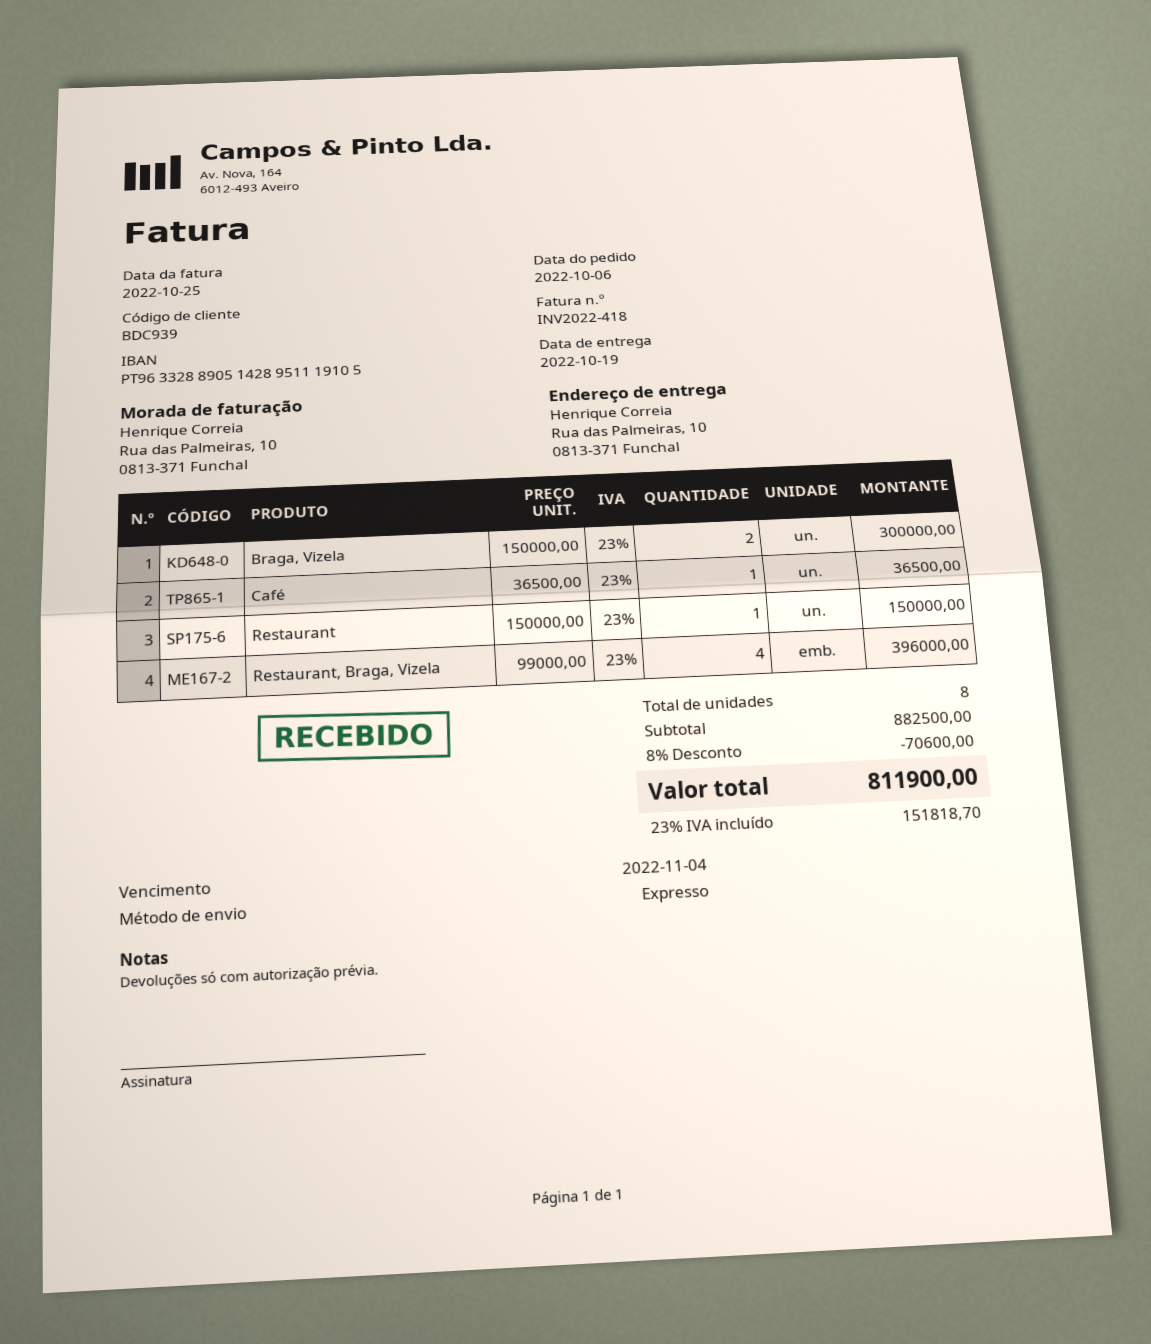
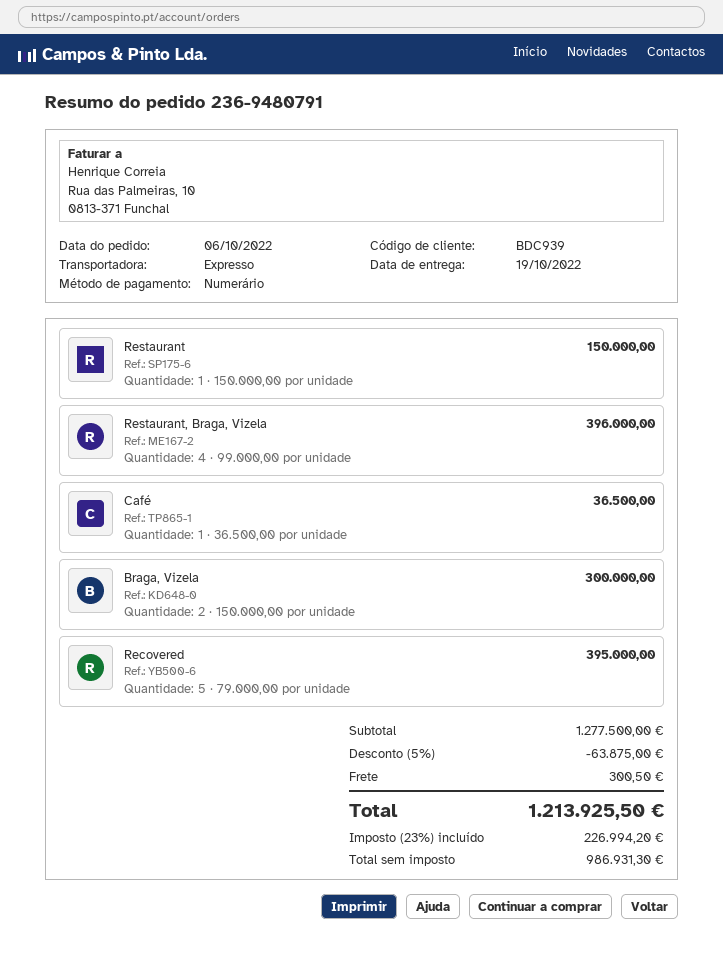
Recovered: none -> 5 x 79000.00 = 395000.00
subtotal: 882500.00 -> 1277500.00
discount: 8% = 70600.00 -> 5% = 63875.00
shipping: none -> 300.50
tax: 23% = 151818.70 -> 23% = 226994.20
total: 811900.00 -> 1213925.50

